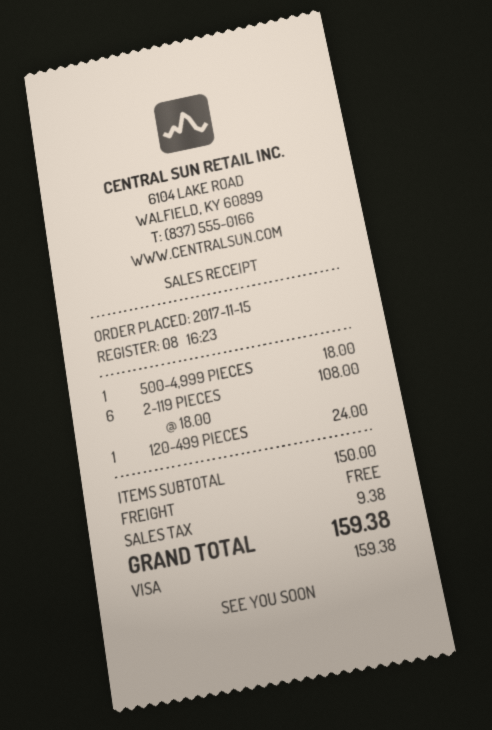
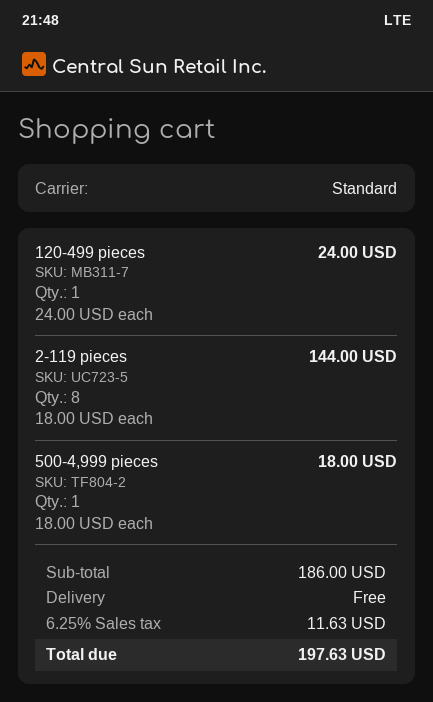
2-119 PIECES: 6 x 18.00 = 108.00 -> 8 x 18.00 = 144.00
subtotal: 150.00 -> 186.00
tax: 9.38 -> 11.63
total: 159.38 -> 197.63

